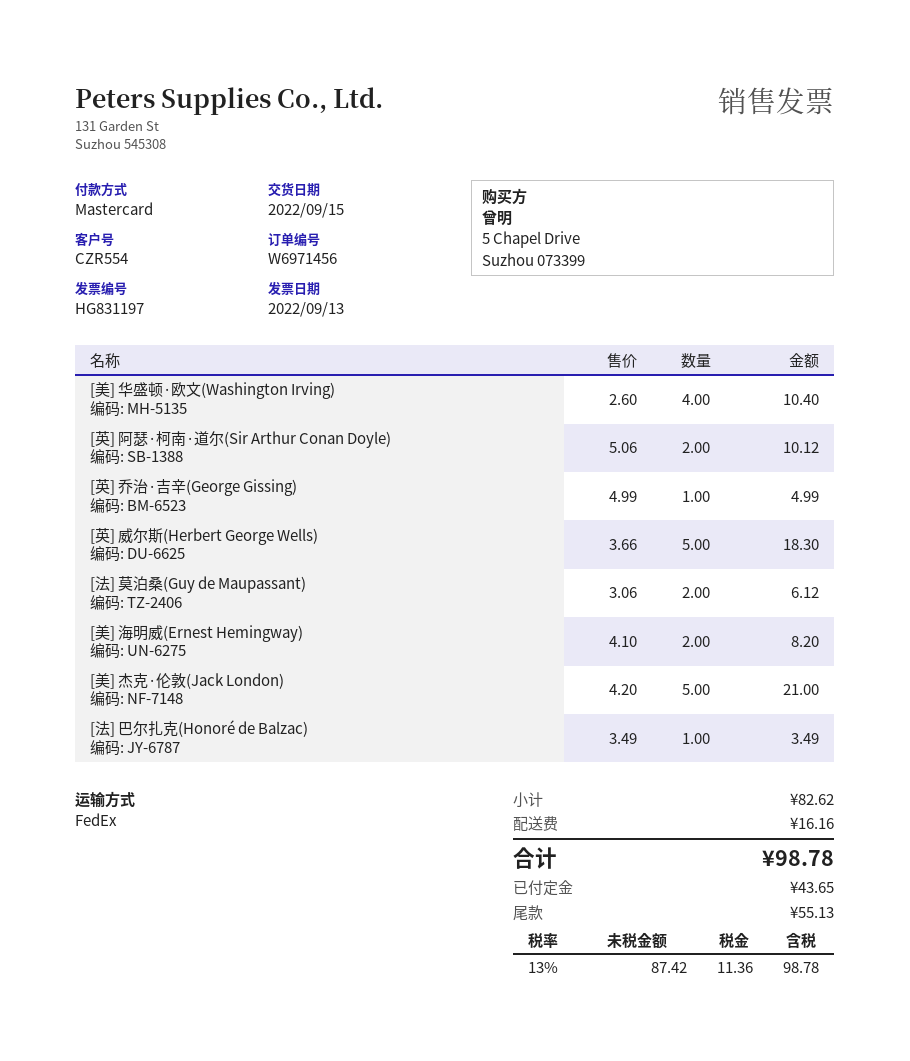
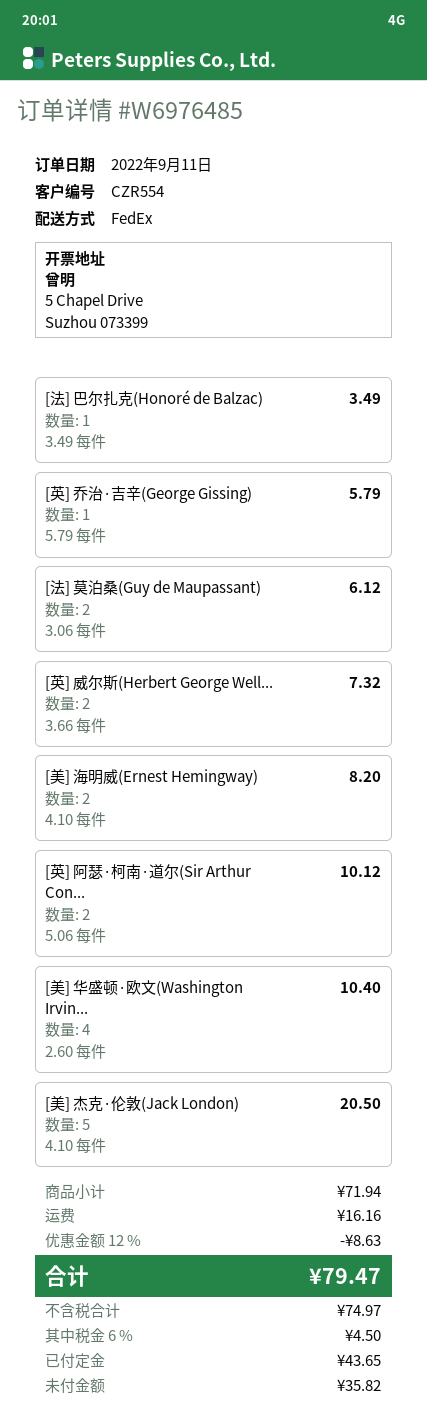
order number: W6971456 -> W6976485
[英] 乔治·吉辛(George Gissing): 1 x 4.99 = 4.99 -> 1 x 5.79 = 5.79
[英] 威尔斯(Herbert George Wells): 5 x 3.66 = 18.30 -> 2 x 3.66 = 7.32
[美] 杰克·伦敦(Jack London): 5 x 4.20 = 21.00 -> 5 x 4.10 = 20.50
subtotal: 82.62 -> 71.94
discount: none -> 12% = 8.63
net: 87.42 -> 74.97
tax: 13% = 11.36 -> 6% = 4.50
total: 98.78 -> 79.47
balance: 55.13 -> 35.82

